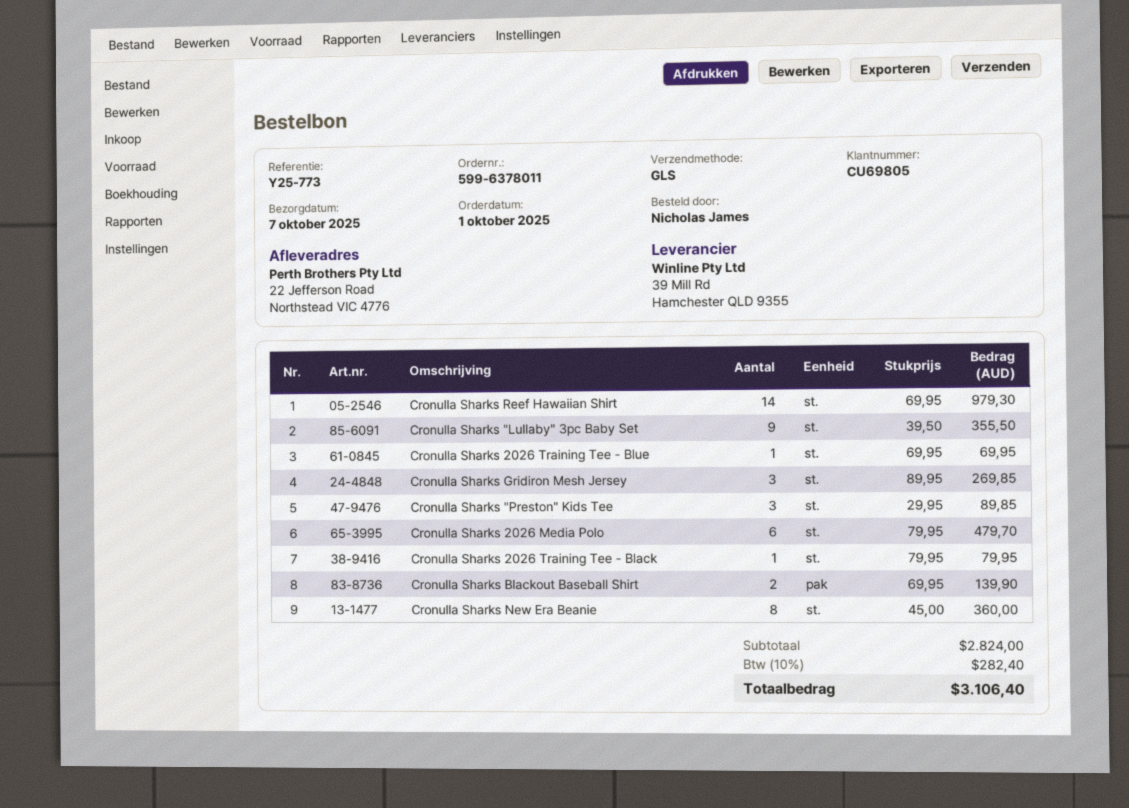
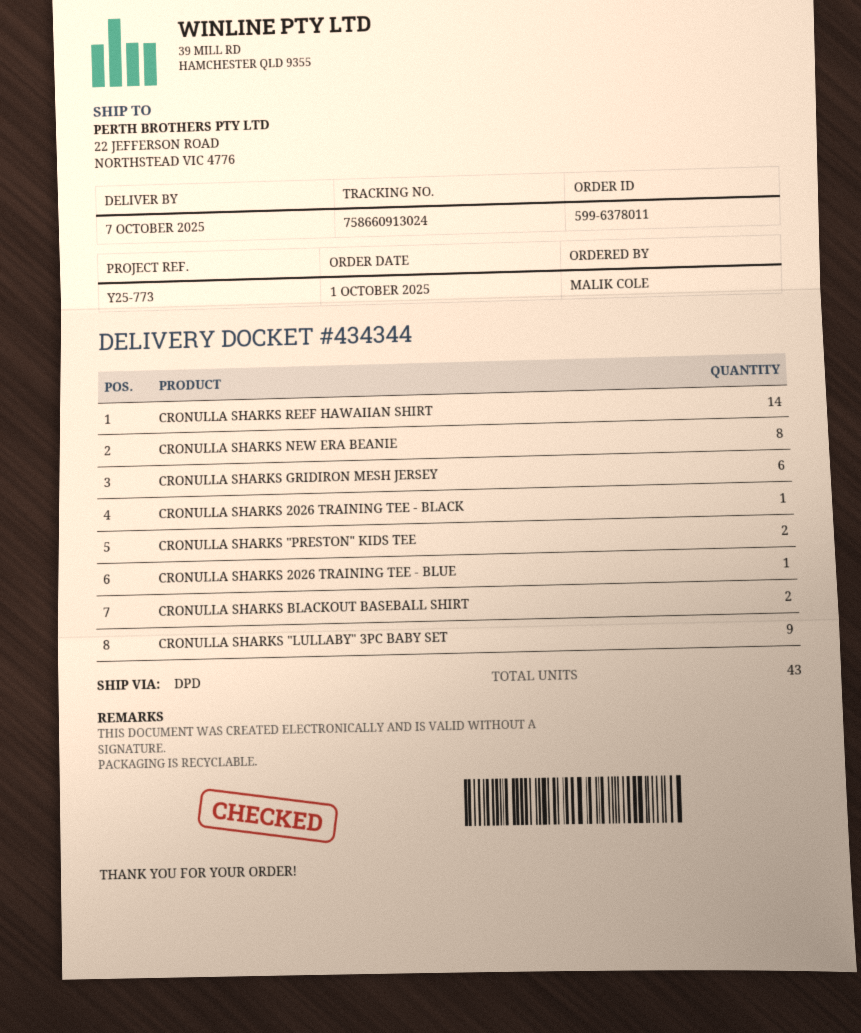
ordered by: Nicholas James -> MALIK COLE
shipping method: GLS -> DPD
Cronulla Sharks Gridiron Mesh Jersey: 3 -> 6
Cronulla Sharks "Preston" Kids Tee: 3 -> 2
Cronulla Sharks 2026 Media Polo: 6 -> none

